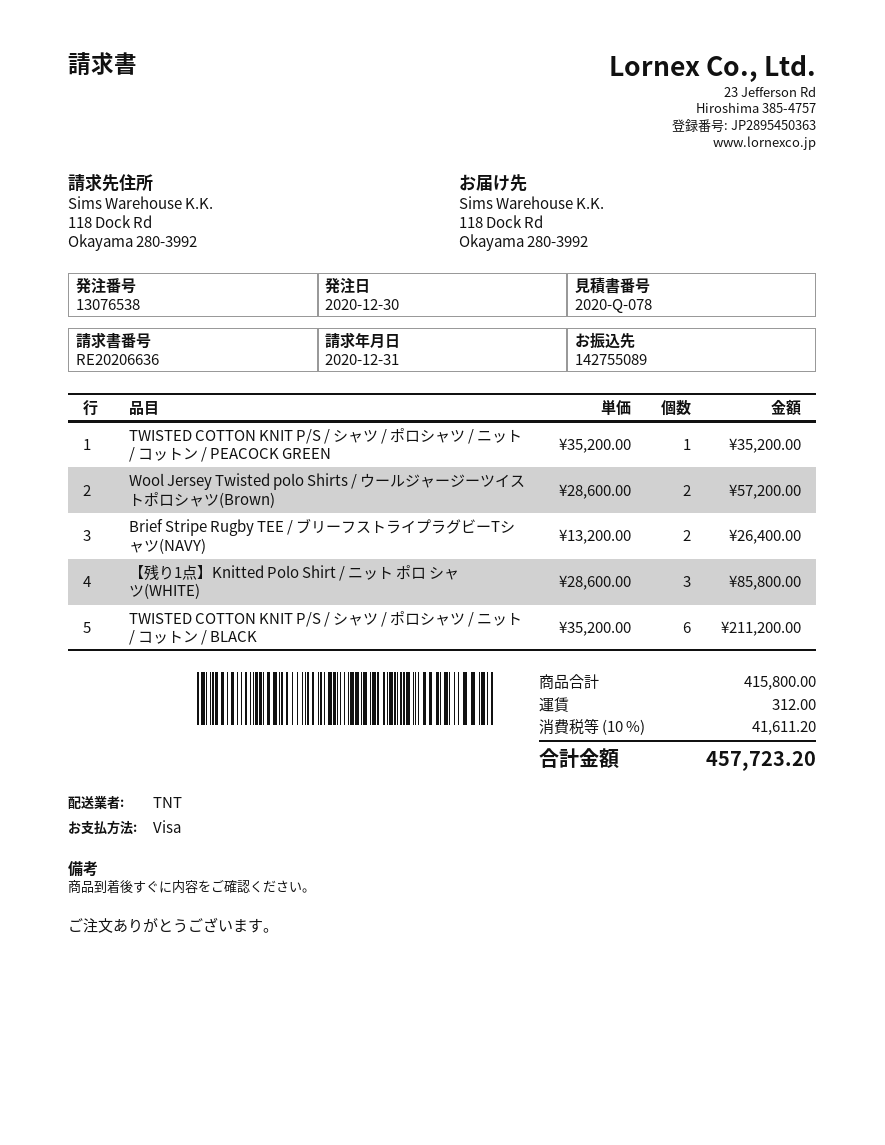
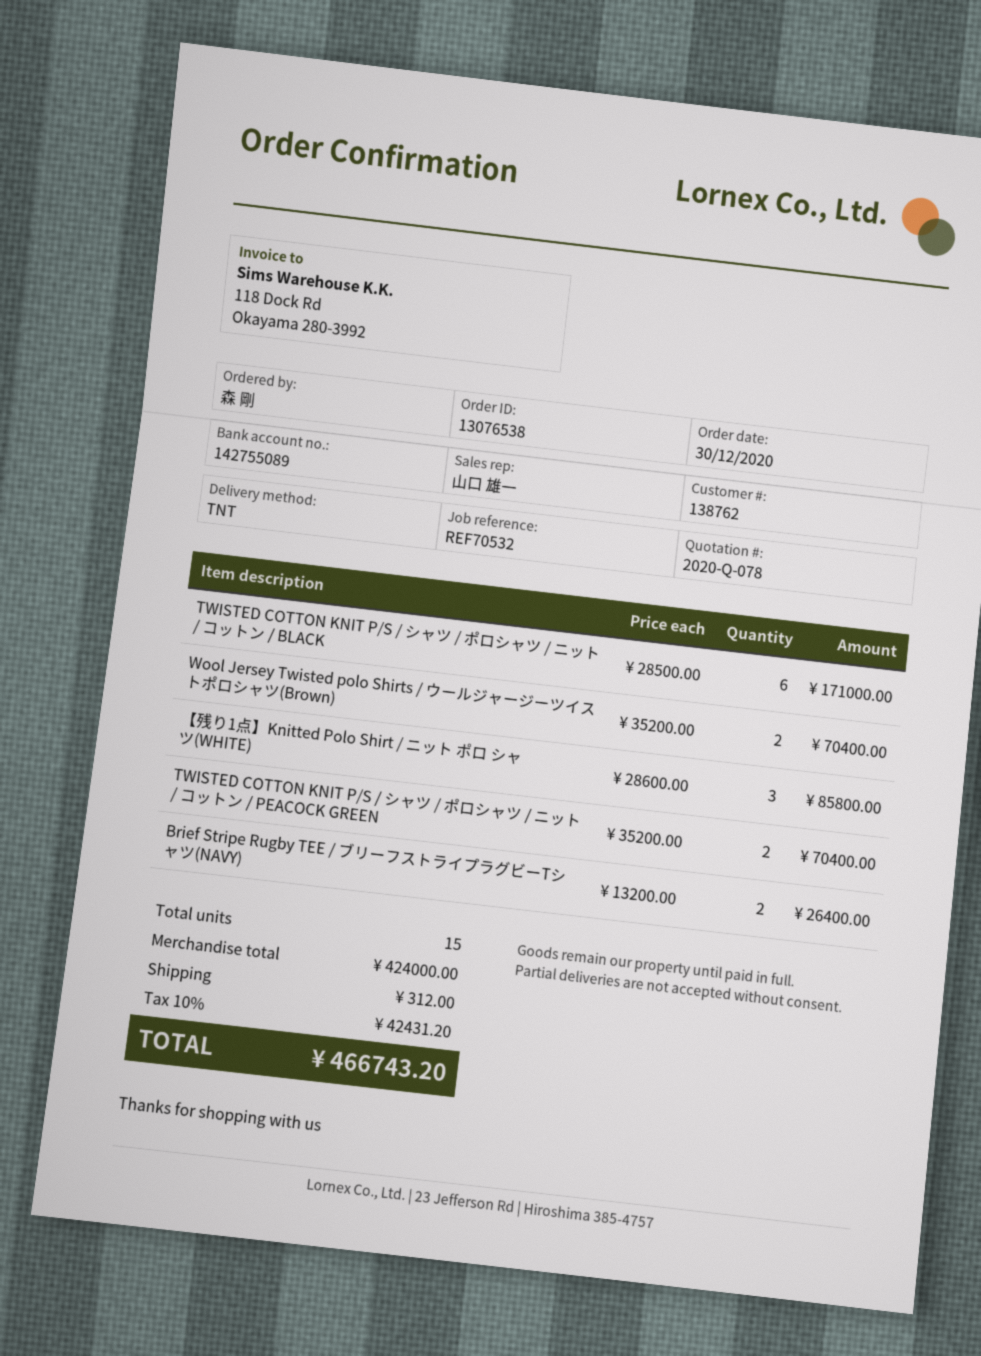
TWISTED COTTON KNIT P/S / シャツ / ポロシャツ / ニット / コットン / PEACOCK GREEN: 1 x 35200.00 = 35200.00 -> 2 x 35200.00 = 70400.00
Wool Jersey Twisted polo Shirts / ウールジャージーツイストポロシャツ(Brown): 2 x 28600.00 = 57200.00 -> 2 x 35200.00 = 70400.00
TWISTED COTTON KNIT P/S / シャツ / ポロシャツ / ニット / コットン / BLACK: 6 x 35200.00 = 211200.00 -> 6 x 28500.00 = 171000.00
subtotal: 415800.00 -> 424000.00
tax: 10% = 41611.20 -> 10% = 42431.20
total: 457723.20 -> 466743.20

